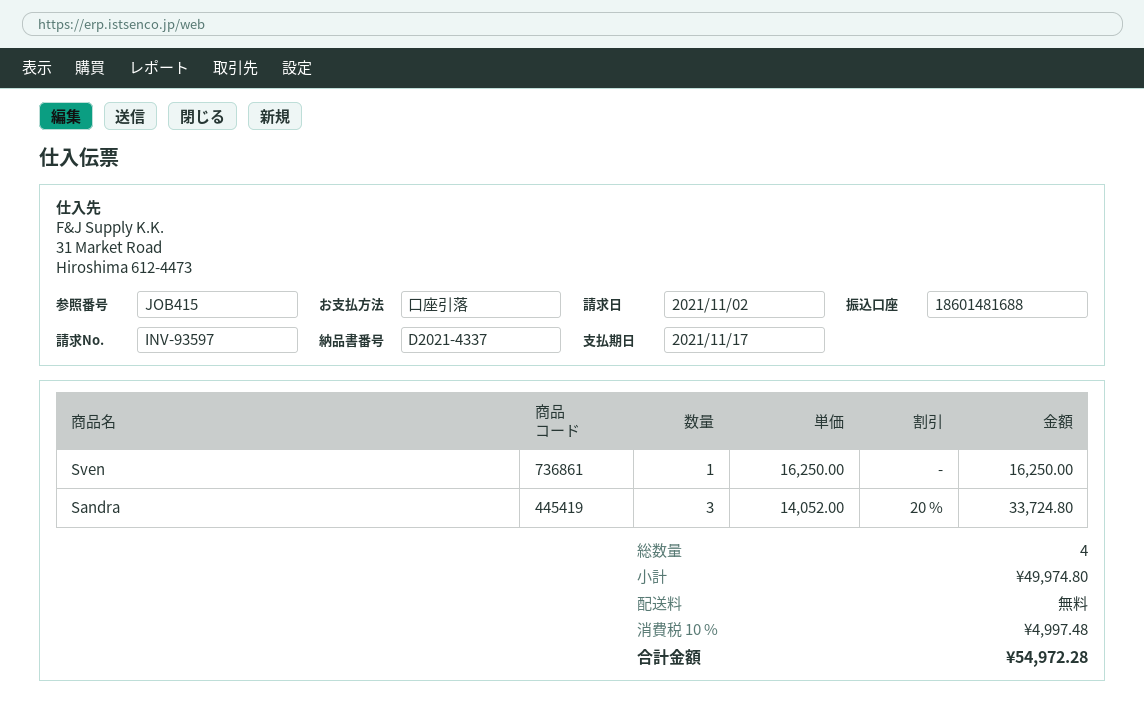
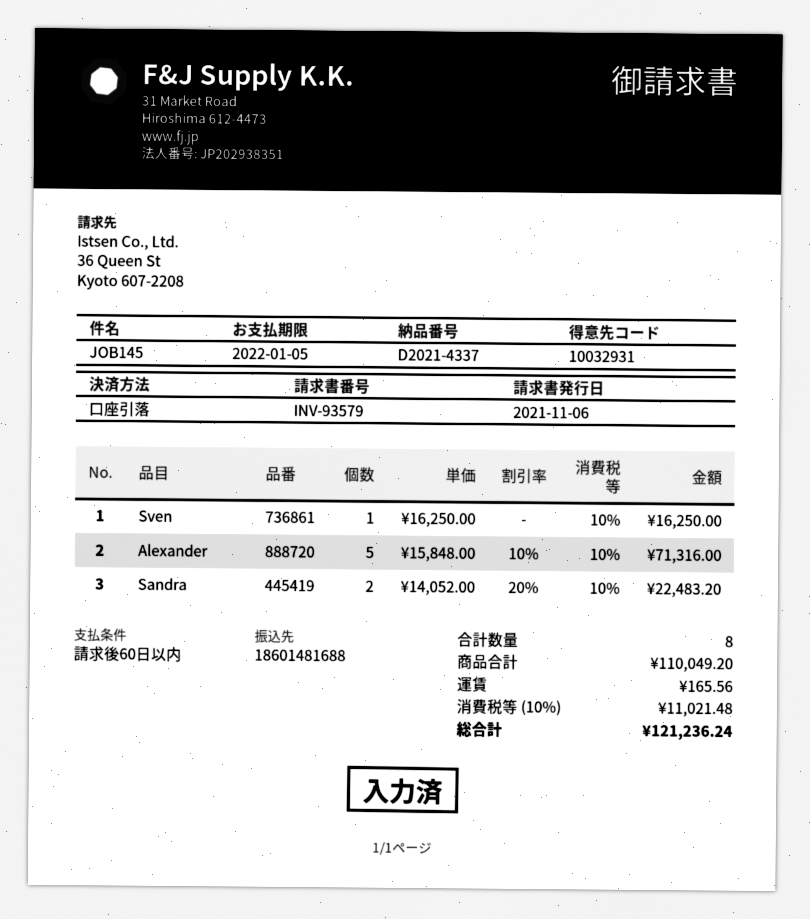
invoice number: INV-93597 -> INV-93579
invoice date: 2021-11-02 -> 2021-11-06
due date: 2021-11-17 -> 2022-01-05
reference: JOB415 -> JOB145
Sandra: 3 x 14052.00 - 20% = 33724.80 -> 2 x 14052.00 - 20% = 22483.20
Alexander: none -> 5 x 15848.00 - 10% = 71316.00
total quantity: 4 -> 8
subtotal: 49974.80 -> 110049.20
shipping: 0.00 -> 165.56
tax: 10% = 4997.48 -> 10% = 11021.48
total: 54972.28 -> 121236.24

